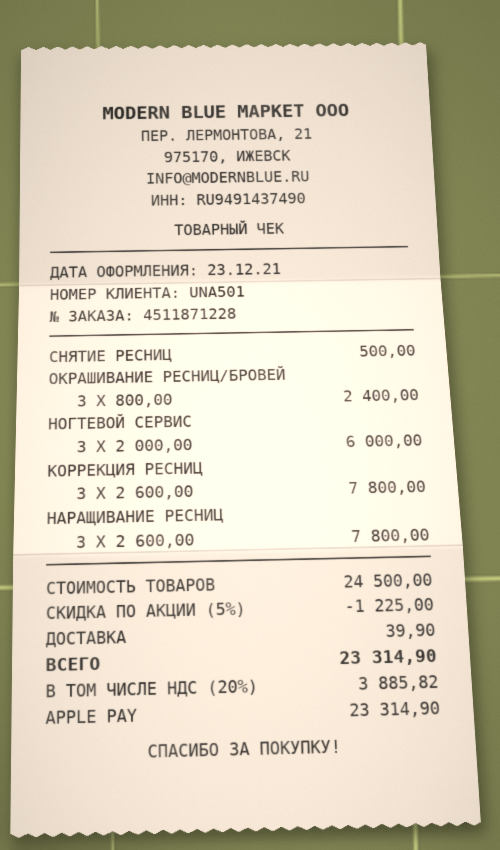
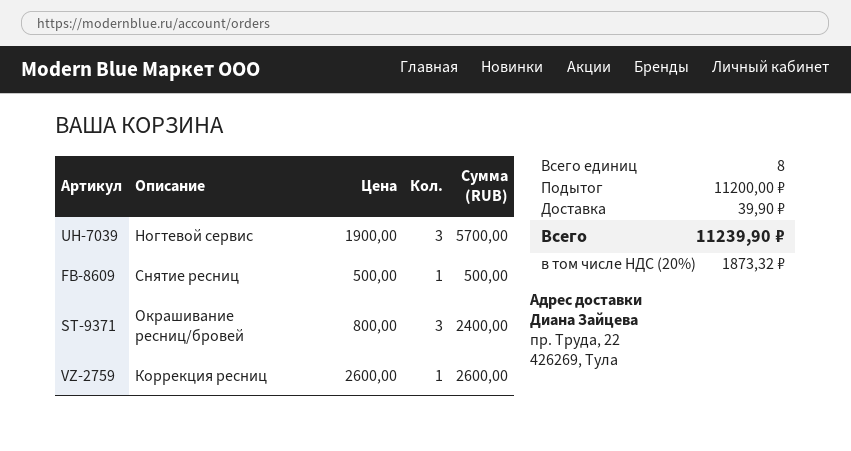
НОГТЕВОЙ СЕРВИС: 3 x 2000.00 = 6000.00 -> 3 x 1900.00 = 5700.00
КОРРЕКЦИЯ РЕСНИЦ: 3 x 2600.00 = 7800.00 -> 1 x 2600.00 = 2600.00
НАРАЩИВАНИЕ РЕСНИЦ: 3 x 2600.00 = 7800.00 -> none
subtotal: 24500.00 -> 11200.00
discount: 5% = 1225.00 -> none
tax: 20% = 3885.82 -> 20% = 1873.32
total: 23314.90 -> 11239.90

